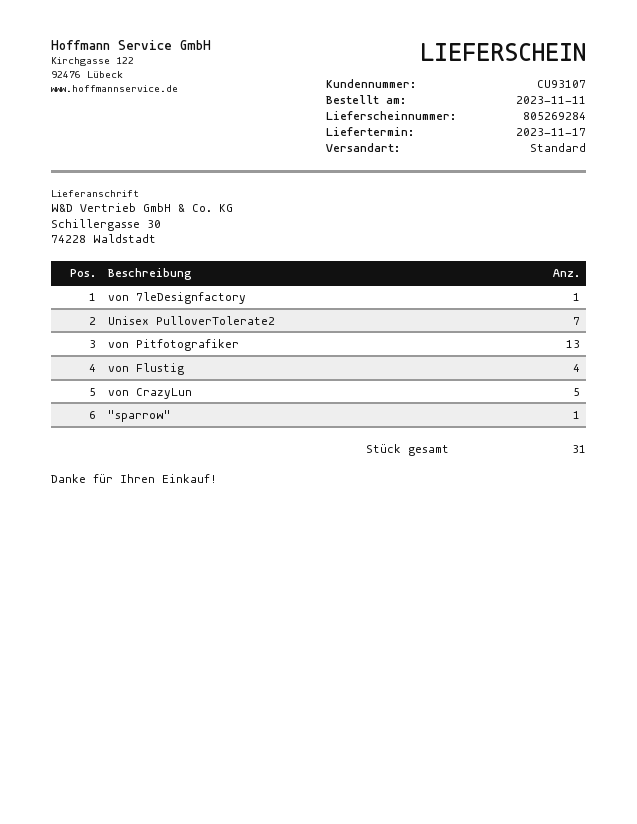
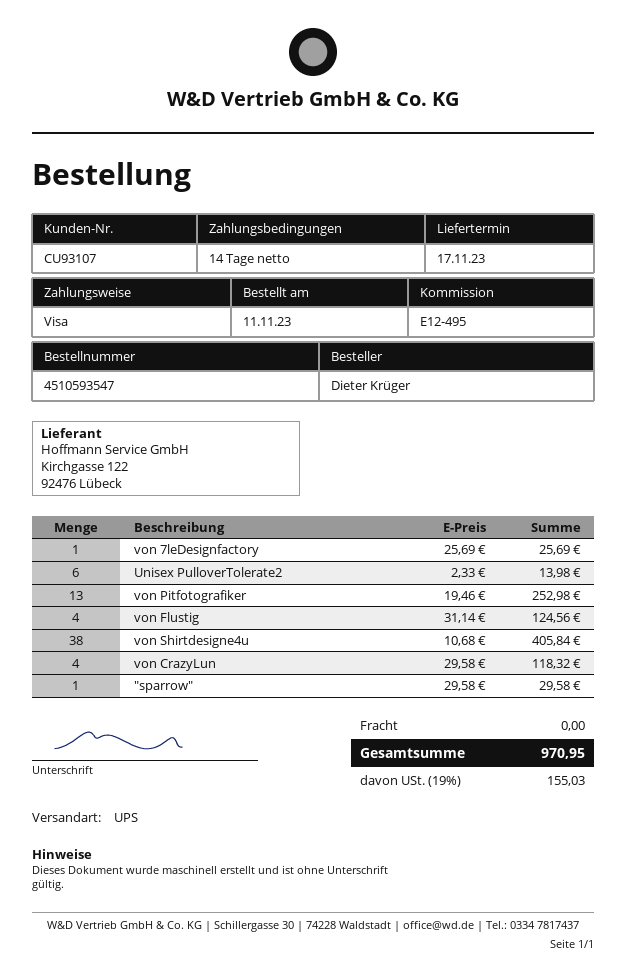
shipping method: standard -> UPS
Unisex PulloverTolerate2: 7 -> 6
von CrazyLun: 5 -> 4
von Shirtdesigne4u: none -> 38

